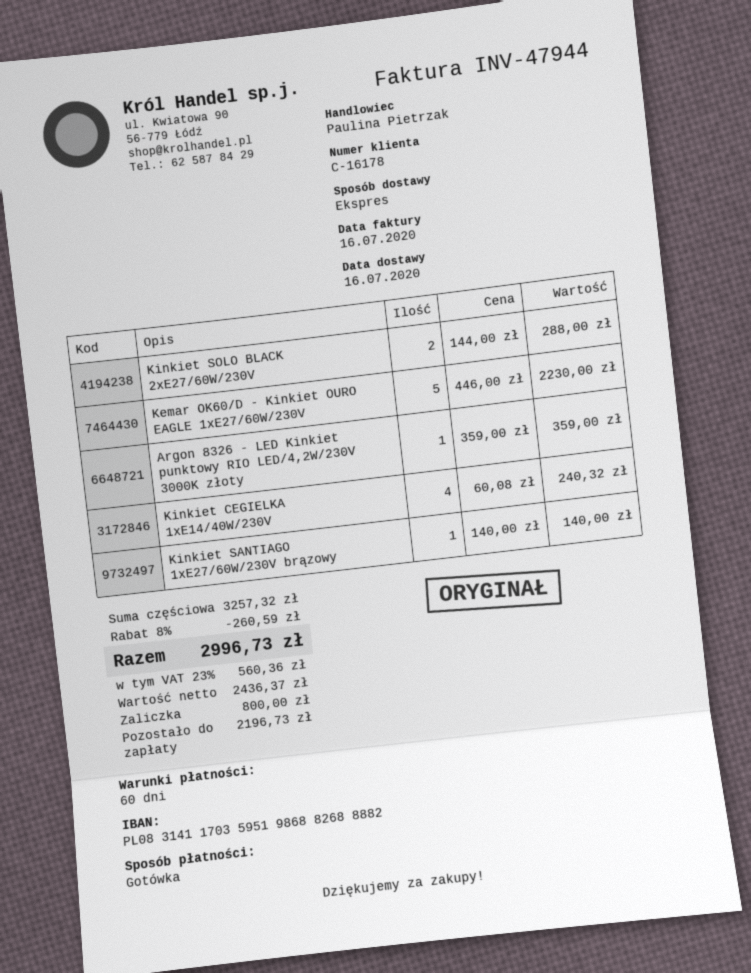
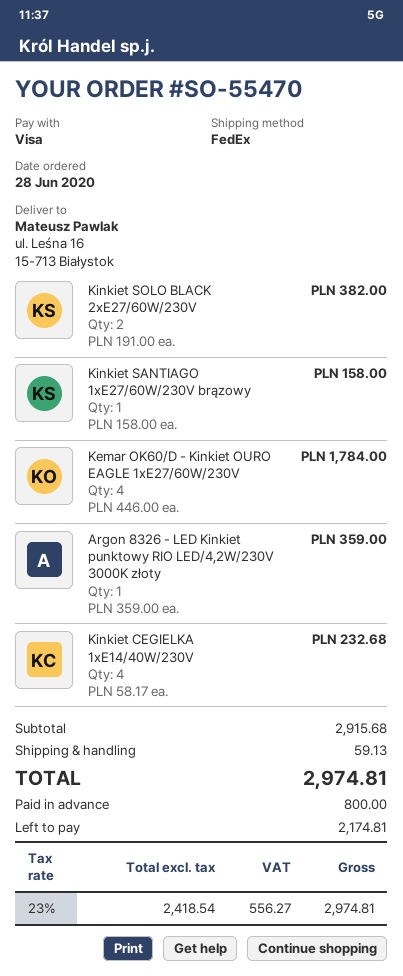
payment method: cash -> Visa
shipping method: express -> FedEx
Kinkiet SOLO BLACK 2xE27/60W/230V: 2 x 144.00 = 288.00 -> 2 x 191.00 = 382.00
Kemar OK60/D - Kinkiet OURO EAGLE 1xE27/60W/230V: 5 x 446.00 = 2230.00 -> 4 x 446.00 = 1784.00
Kinkiet CEGIELKA 1xE14/40W/230V: 4 x 60.08 = 240.32 -> 4 x 58.17 = 232.68
Kinkiet SANTIAGO 1xE27/60W/230V brązowy: 1 x 140.00 = 140.00 -> 1 x 158.00 = 158.00
subtotal: 3257.32 -> 2915.68
discount: 8% = 260.59 -> none
shipping: none -> 59.13
net: 2436.37 -> 2418.54
tax: 23% = 560.36 -> 23% = 556.27
total: 2996.73 -> 2974.81
balance: 2196.73 -> 2174.81

